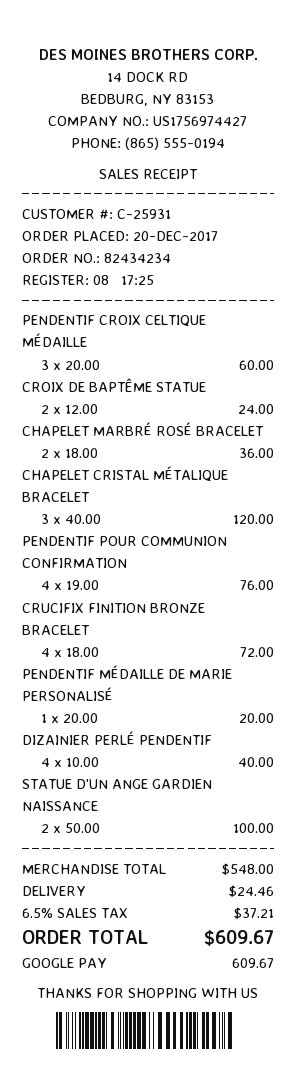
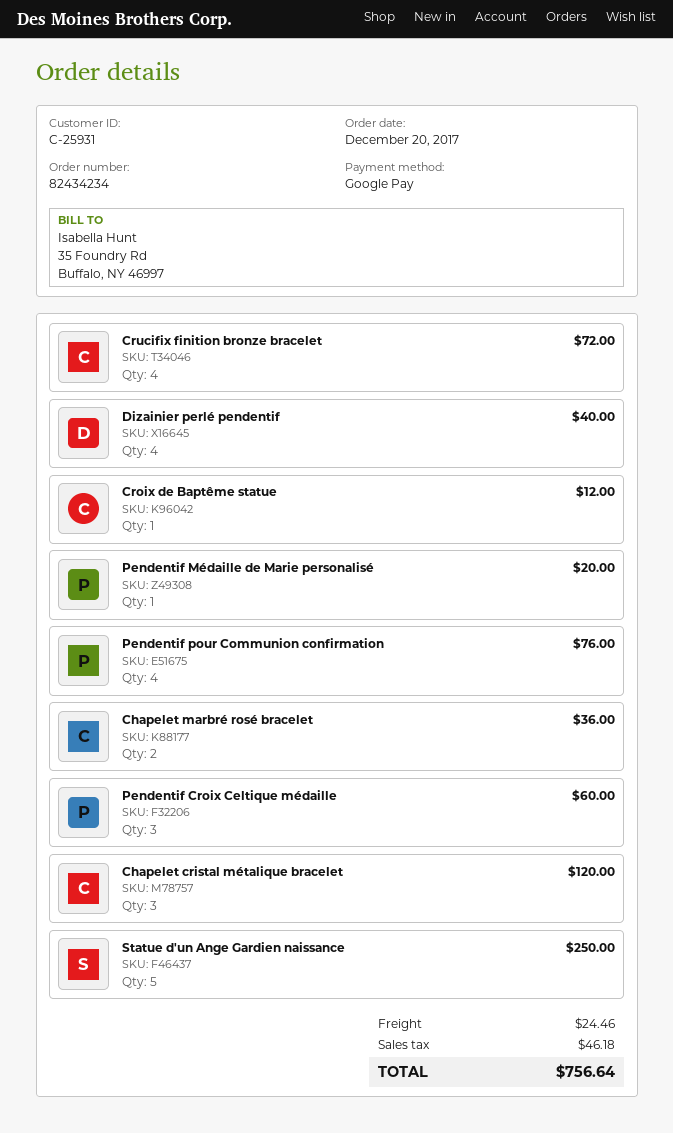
CROIX DE BAPTÊME STATUE: 2 for 24.00 -> 1 for 12.00
STATUE D'UN ANGE GARDIEN NAISSANCE: 2 for 100.00 -> 5 for 250.00
tax: 37.21 -> 46.18
total: 609.67 -> 756.64

